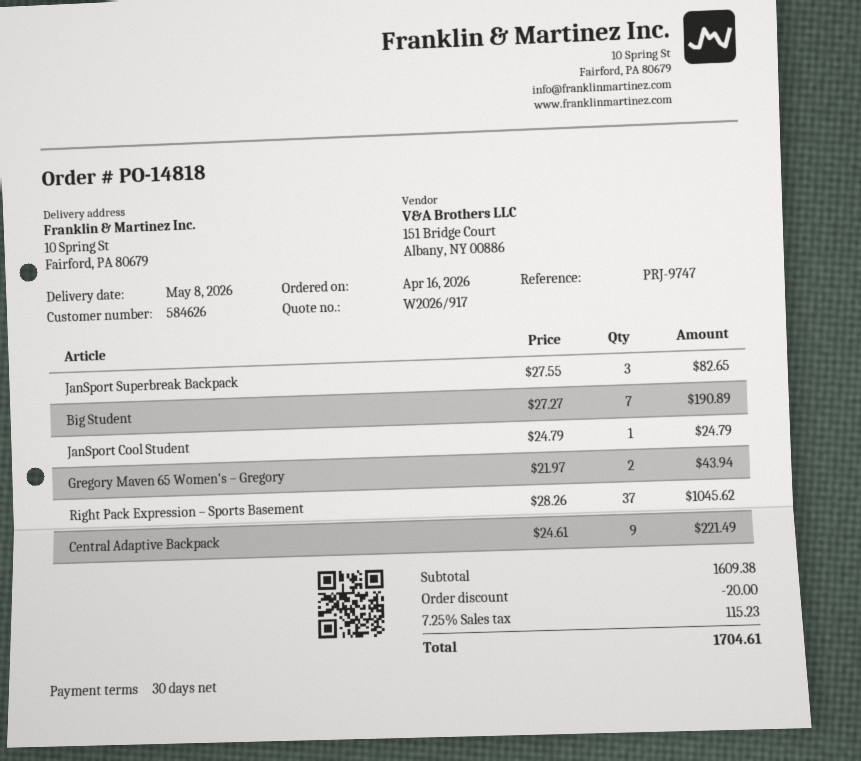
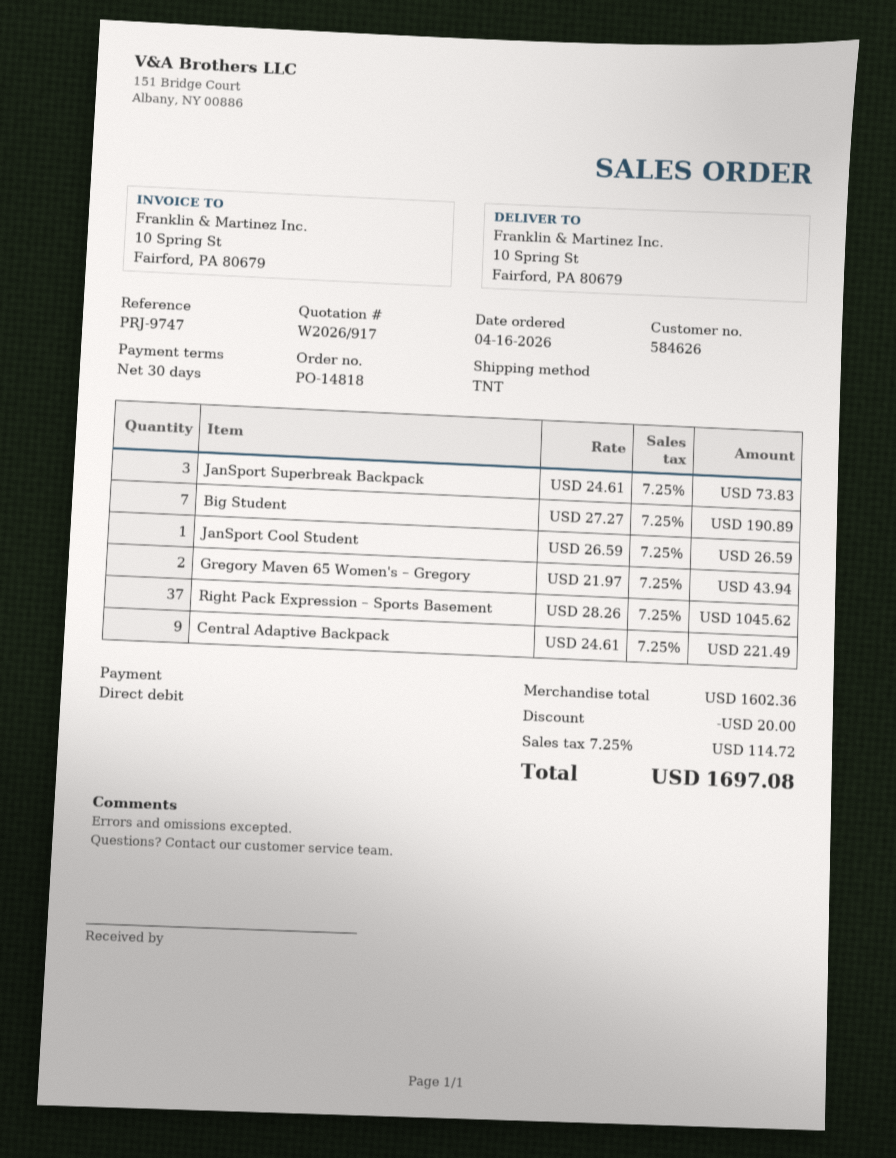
JanSport Superbreak Backpack: 3 x 27.55 = 82.65 -> 3 x 24.61 = 73.83
JanSport Cool Student: 1 x 24.79 = 24.79 -> 1 x 26.59 = 26.59
subtotal: 1609.38 -> 1602.36
tax: 7.25% = 115.23 -> 7.25% = 114.72
total: 1704.61 -> 1697.08

